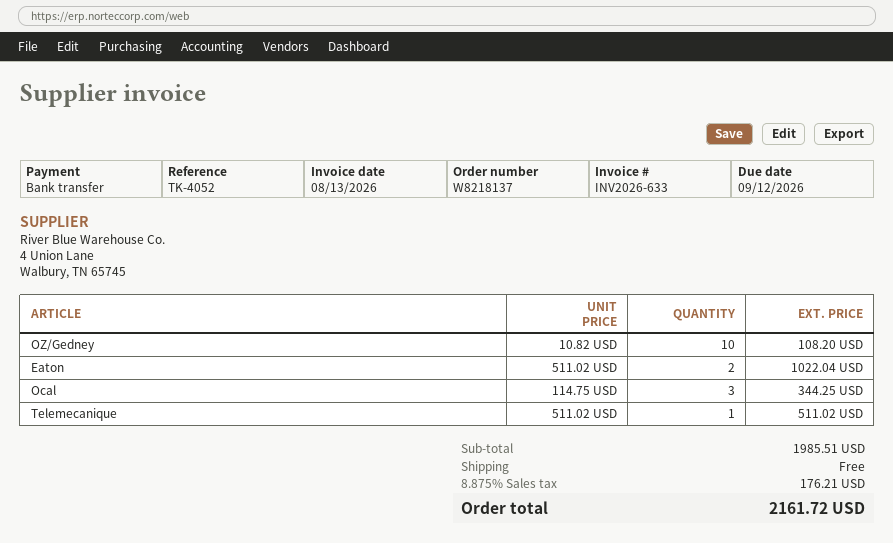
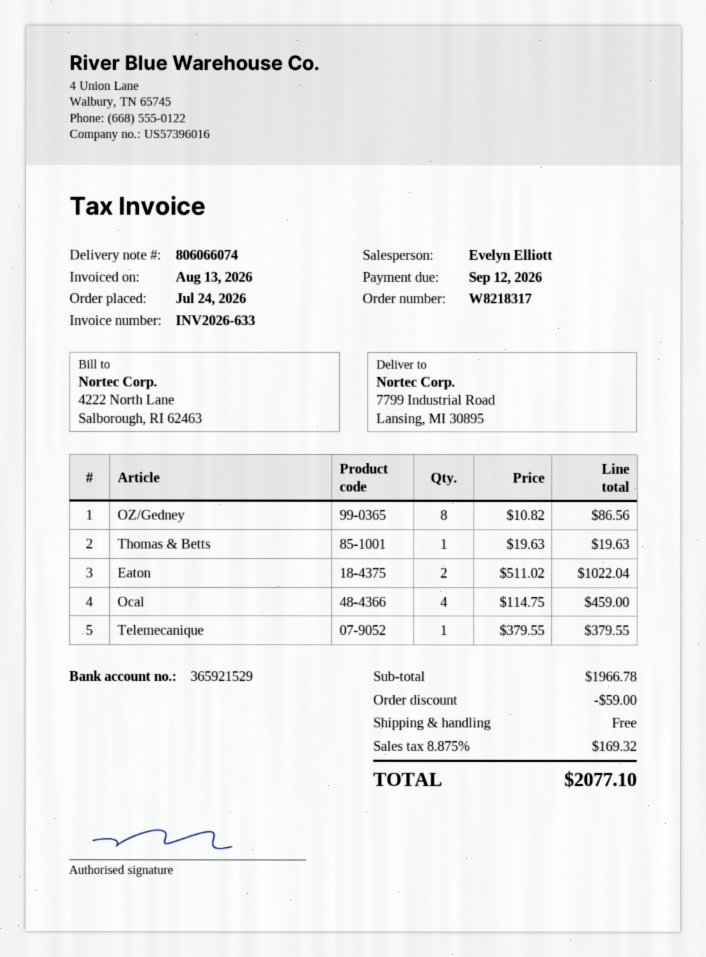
order number: W8218137 -> W8218317
OZ/Gedney: 10 x 10.82 = 108.20 -> 8 x 10.82 = 86.56
Ocal: 3 x 114.75 = 344.25 -> 4 x 114.75 = 459.00
Telemecanique: 1 x 511.02 = 511.02 -> 1 x 379.55 = 379.55
Thomas & Betts: none -> 1 x 19.63 = 19.63
subtotal: 1985.51 -> 1966.78
discount: none -> 59.00
tax: 8.875% = 176.21 -> 8.875% = 169.32
total: 2161.72 -> 2077.10

